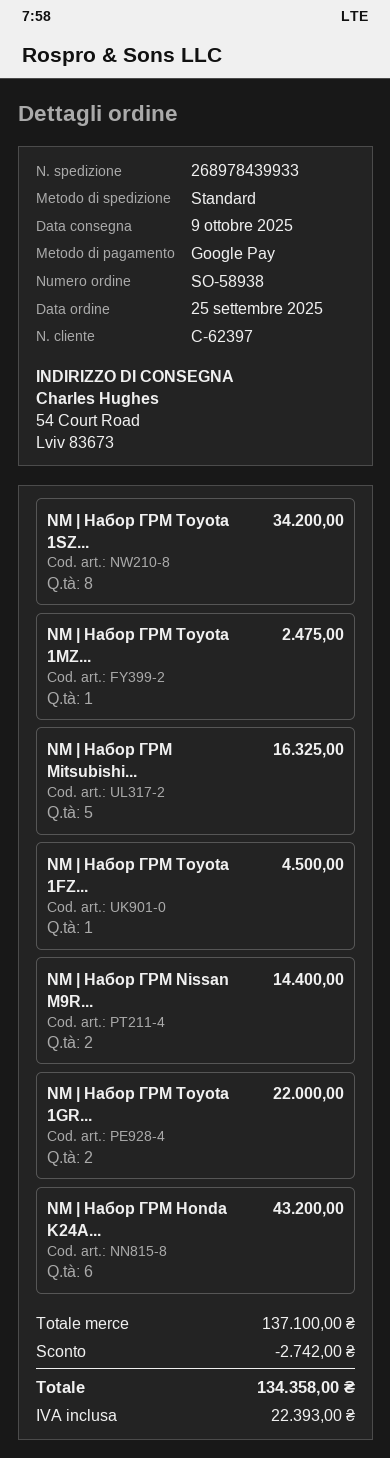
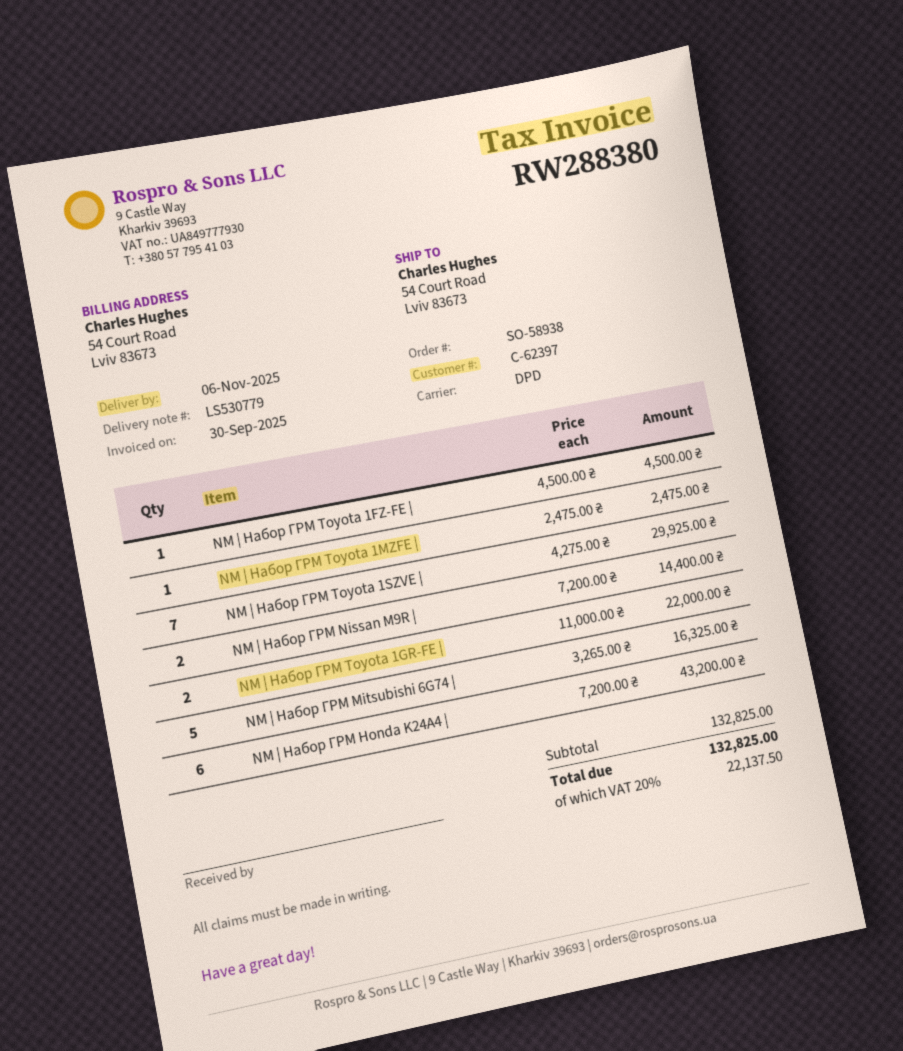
delivery date: 2025-10-09 -> 2025-11-06
shipping method: standard -> DPD
NM | Набор ГРМ Toyota 1SZ...: 8 for 34200.00 -> 7 for 29925.00
subtotal: 137100.00 -> 132825.00
discount: 2742.00 -> none
tax: 22393.00 -> 22137.50
total: 134358.00 -> 132825.00

